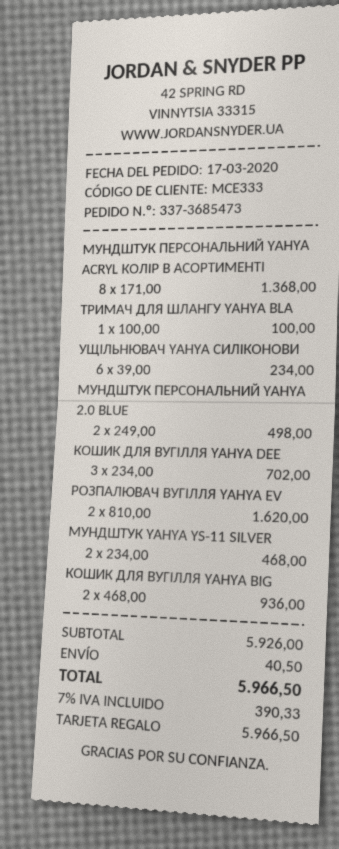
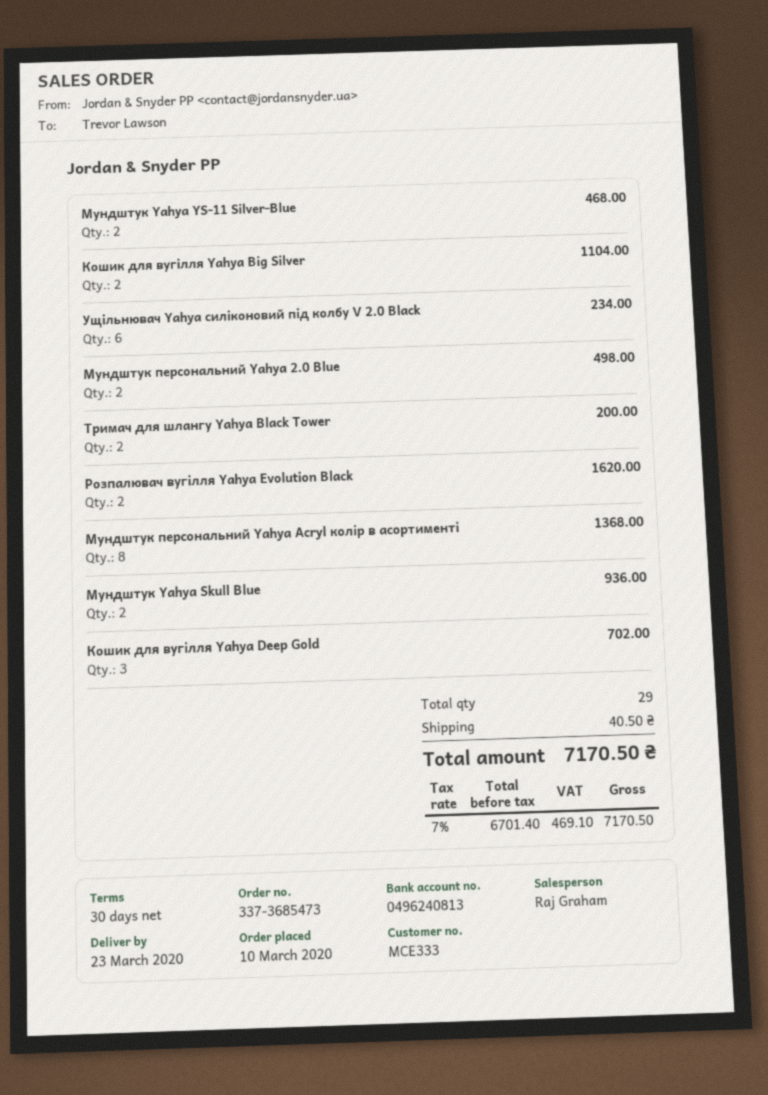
order date: 2020-03-17 -> 2020-03-10
ТРИМАЧ ДЛЯ ШЛАНГУ YAHYA BLA: 1 for 100.00 -> 2 for 200.00
КОШИК ДЛЯ ВУГІЛЛЯ YAHYA BIG: 2 for 936.00 -> 2 for 1104.00
Мундштук Yahya Skull Blue: none -> 2 for 936.00
tax: 7% = 390.33 -> 7% = 469.10
total: 5966.50 -> 7170.50

